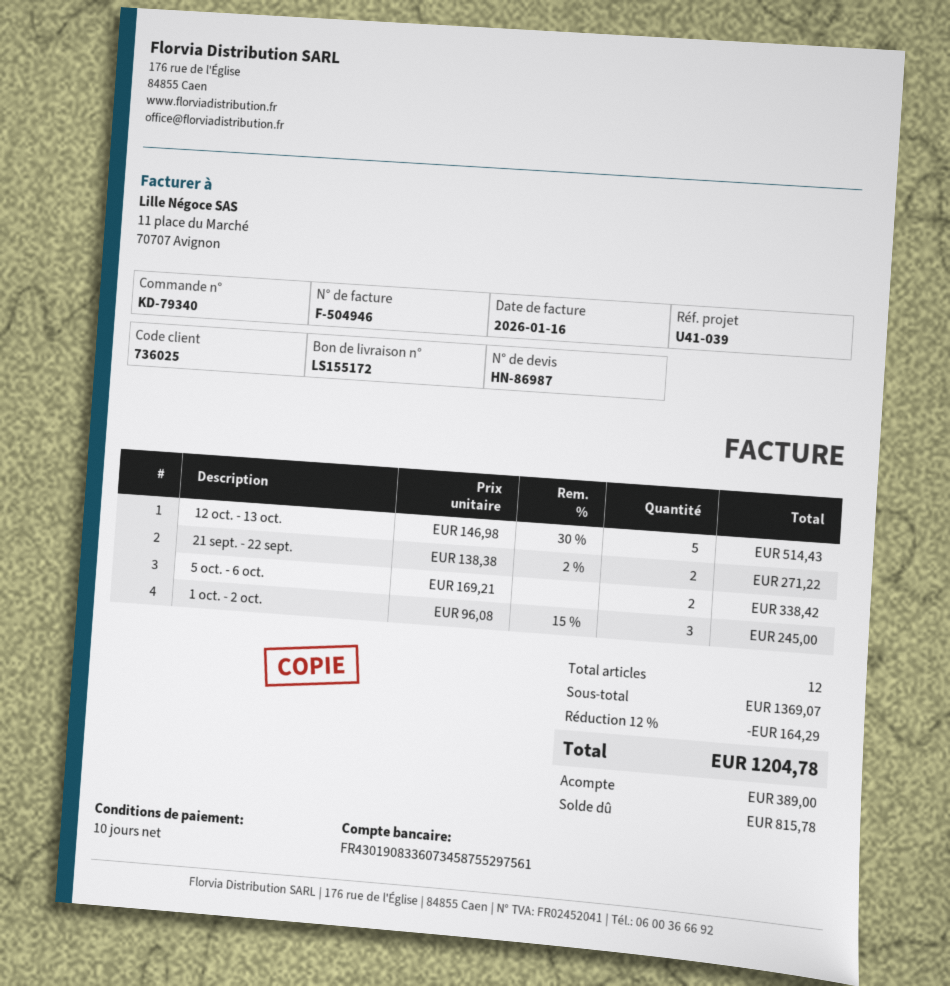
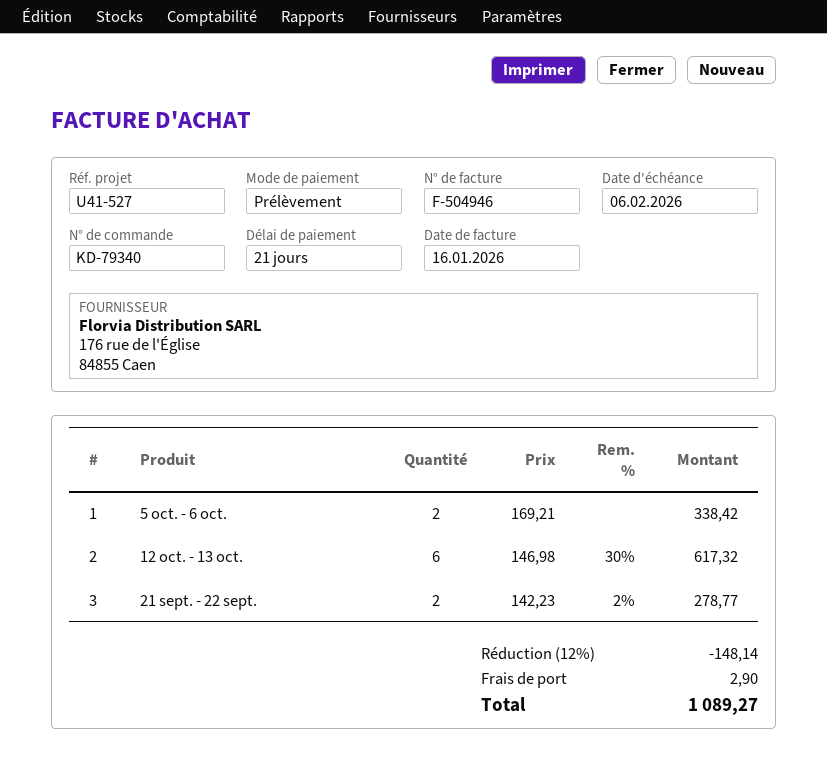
payment terms: 10 days -> 21 days
reference: U41-039 -> U41-527
12 oct. - 13 oct.: 5 x 146.98 - 30% = 514.43 -> 6 x 146.98 - 30% = 617.32
21 sept. - 22 sept.: 2 x 138.38 - 2% = 271.22 -> 2 x 142.23 - 2% = 278.77
1 oct. - 2 oct.: 3 x 96.08 - 15% = 245.00 -> none
discount: 12% = 164.29 -> 12% = 148.14
shipping: none -> 2.90
total: 1204.78 -> 1089.27

